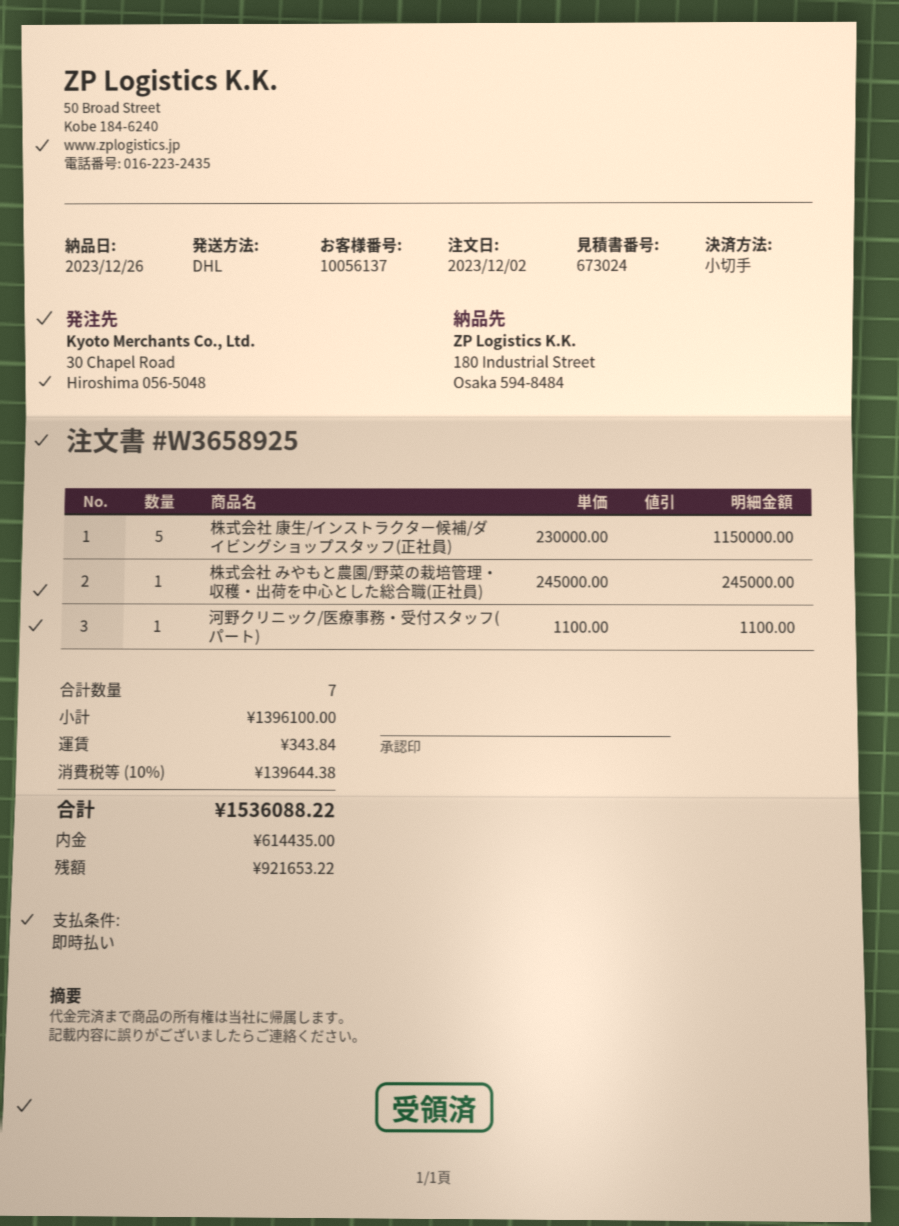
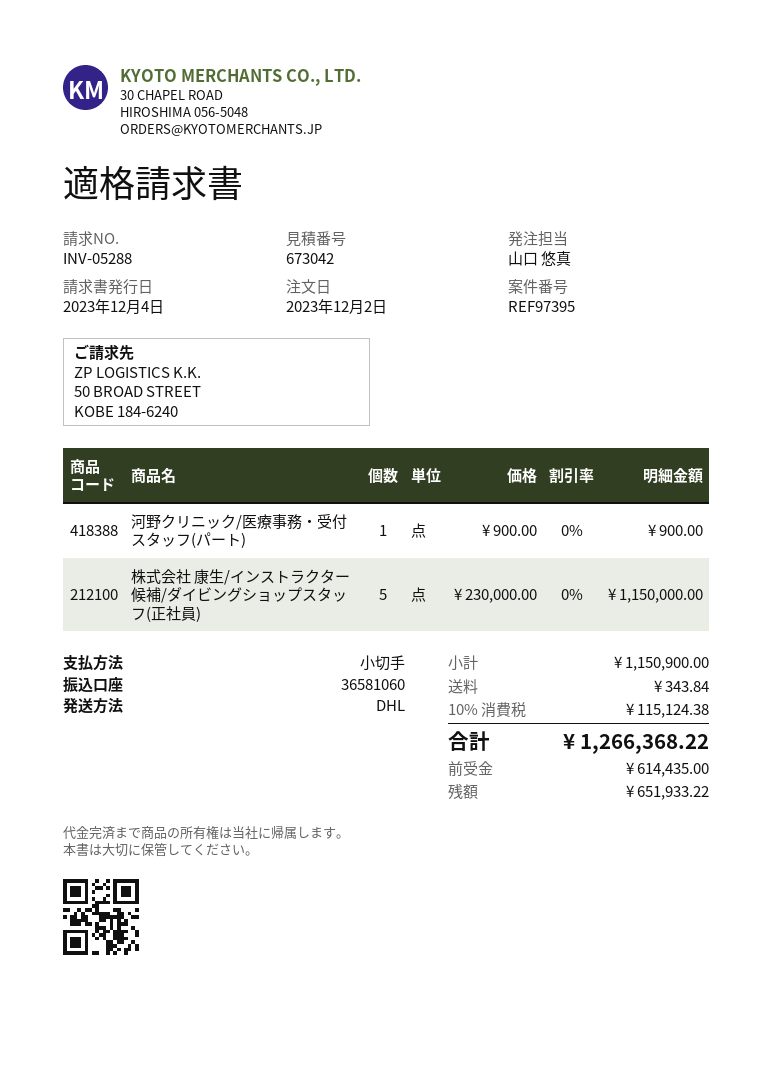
quote number: 673024 -> 673042
株式会社 みやもと農園/野菜の栽培管理・収穫・出荷を中心とした総合職(正社員): 1 x 245000.00 = 245000.00 -> none
河野クリニック/医療事務・受付スタッフ(パート): 1 x 1100.00 = 1100.00 -> 1 x 900.00 = 900.00
subtotal: 1396100.00 -> 1150900.00
tax: 10% = 139644.38 -> 10% = 115124.38
total: 1536088.22 -> 1266368.22
balance: 921653.22 -> 651933.22

